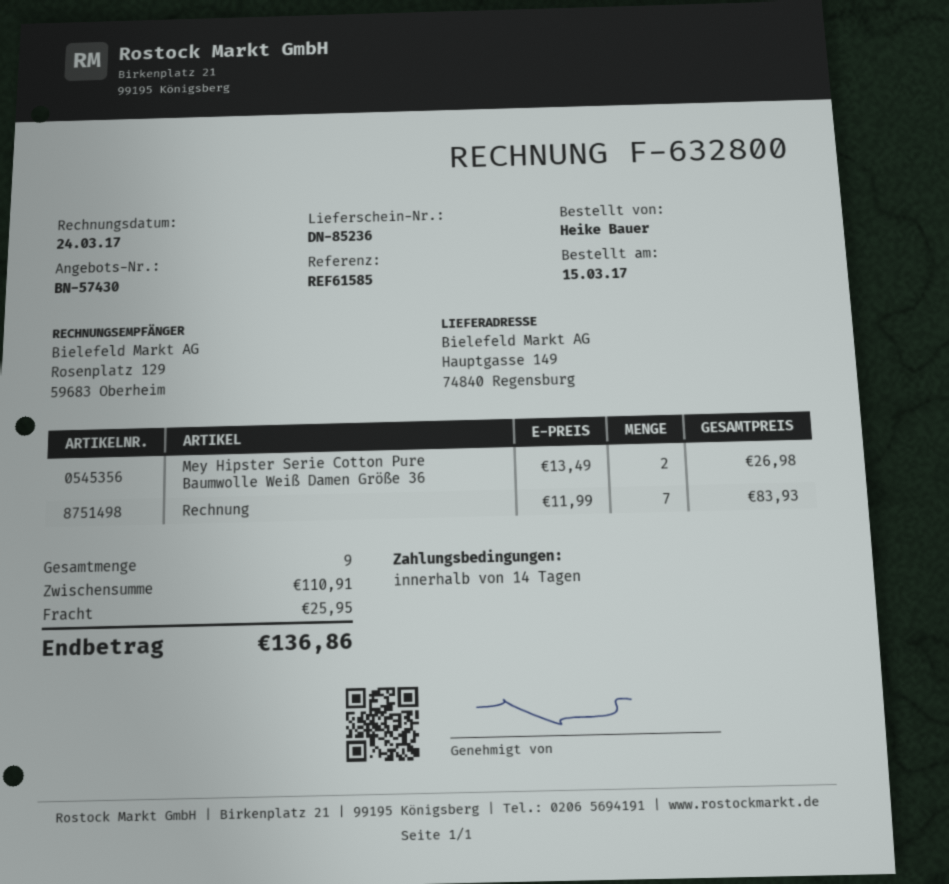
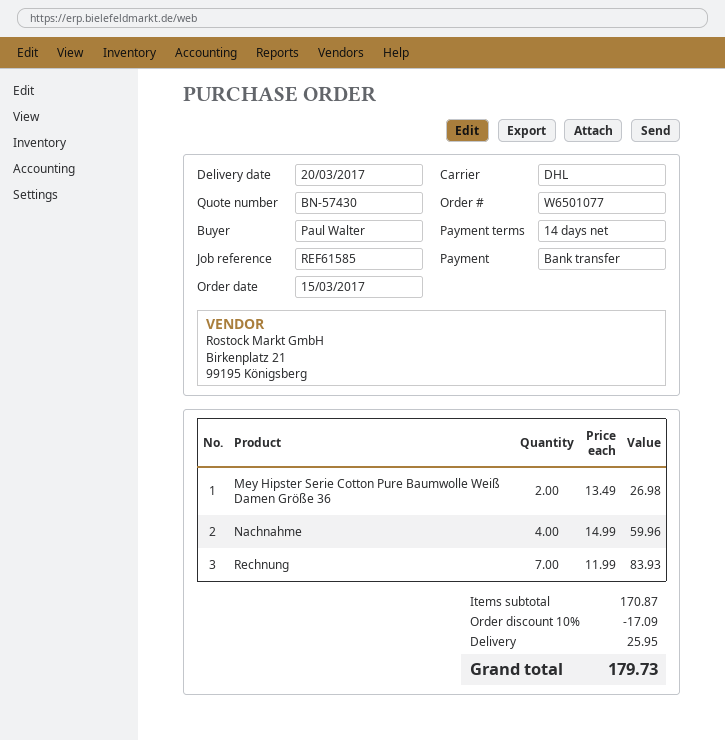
ordered by: Heike Bauer -> Paul Walter
Nachnahme: none -> 4 x 14.99 = 59.96
subtotal: 110.91 -> 170.87
discount: none -> 10% = 17.09
total: 136.86 -> 179.73

